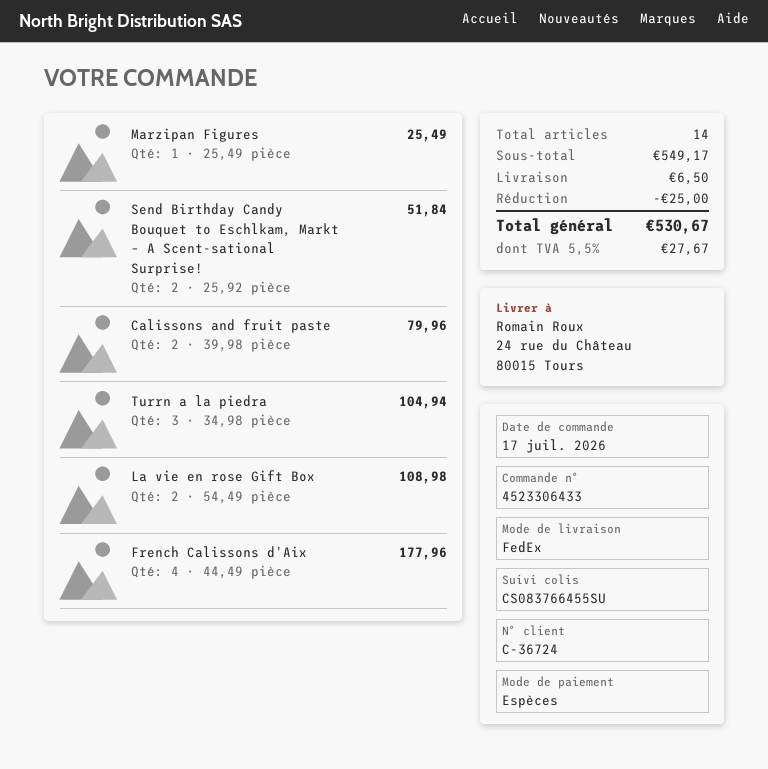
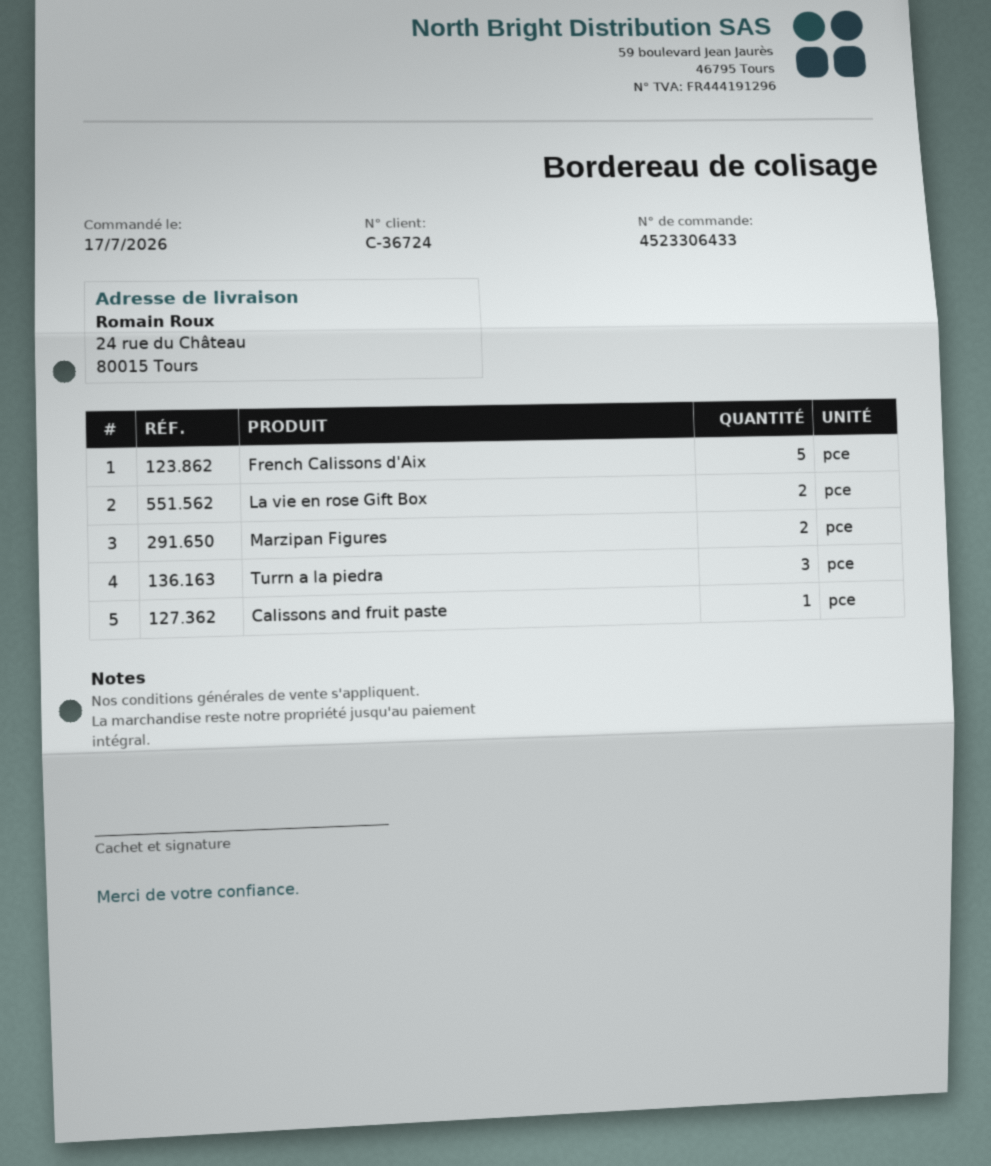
Marzipan Figures: 1 -> 2
Send Birthday Candy Bouquet to Eschlkam, Markt – A Scent-sational Surprise!: 2 -> none
Calissons and fruit paste: 2 -> 1
French Calissons d'Aix: 4 -> 5

